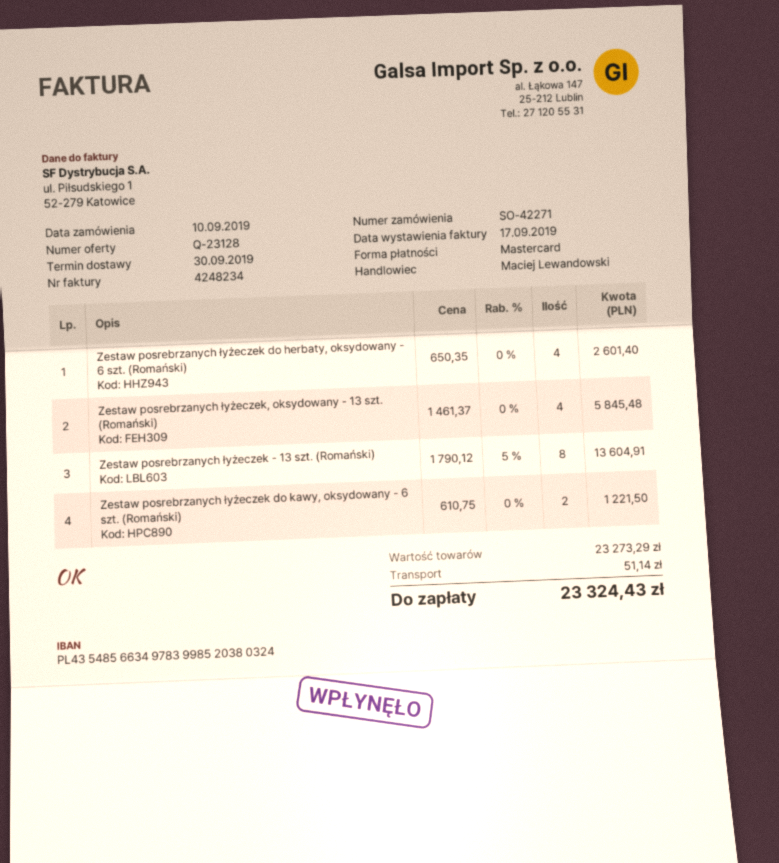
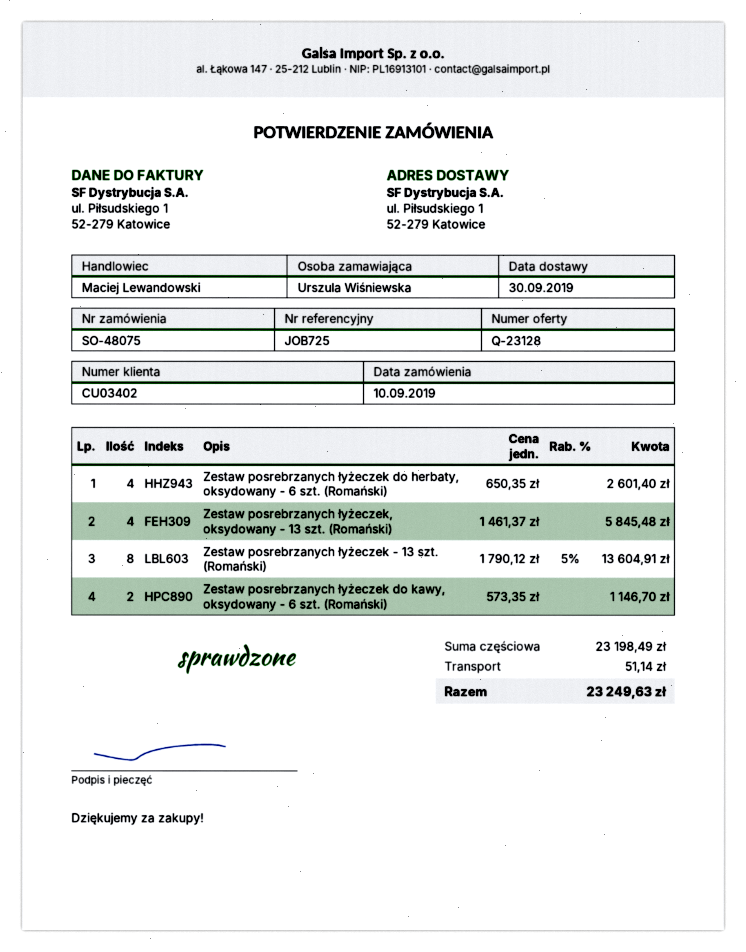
order number: SO-42271 -> SO-48075
Zestaw posrebrzanych łyżeczek do kawy, oksydowany - 6 szt. (Romański): 2 x 610.75 = 1221.50 -> 2 x 573.35 = 1146.70
subtotal: 23273.29 -> 23198.49
total: 23324.43 -> 23249.63

